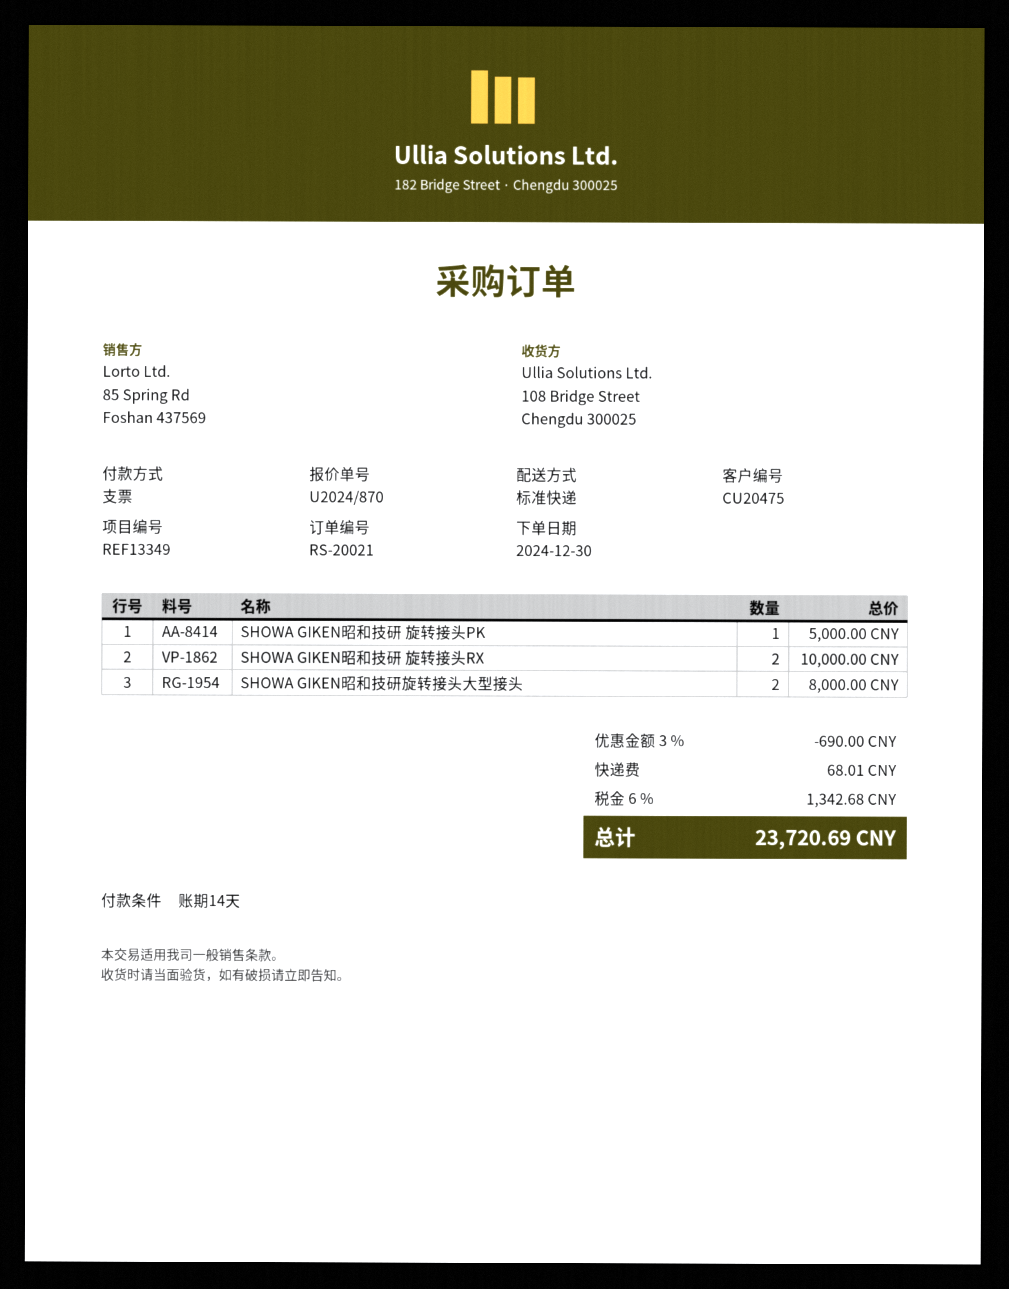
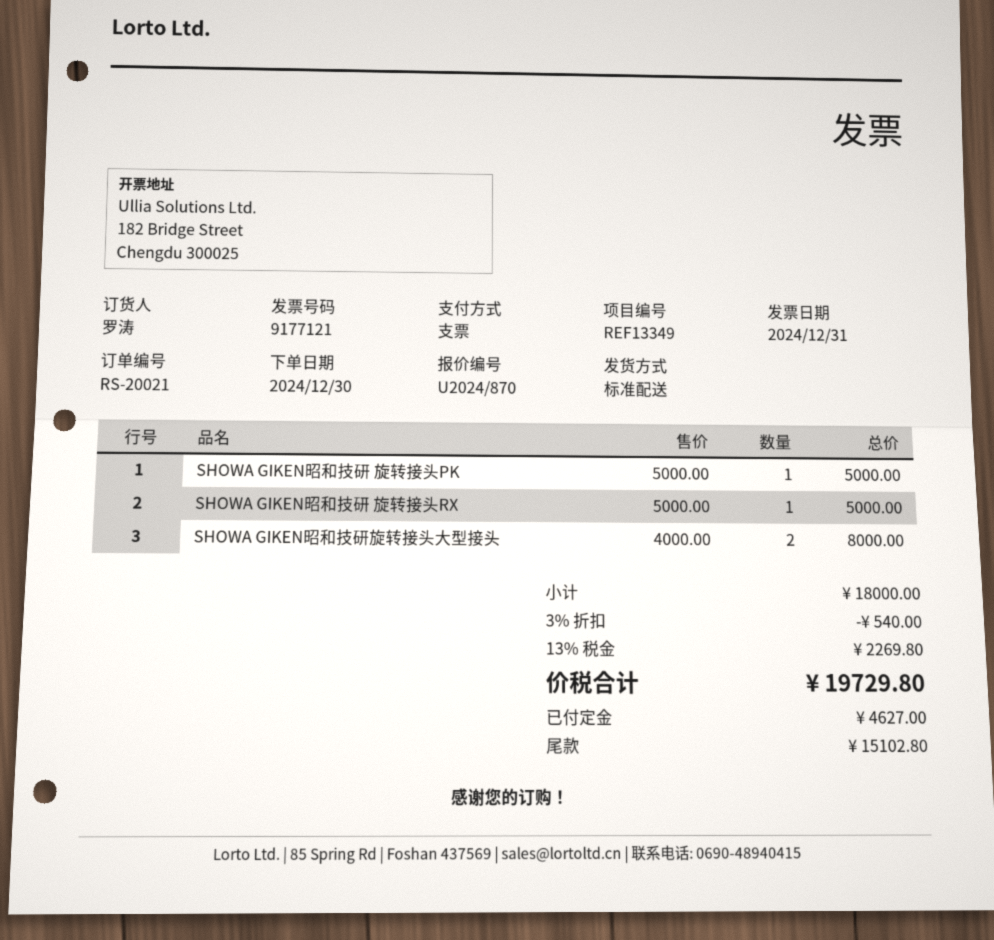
SHOWA GIKEN昭和技研 旋转接头RX: 2 for 10000.00 -> 1 for 5000.00
discount: 3% = 690.00 -> 3% = 540.00
shipping: 68.01 -> none
tax: 6% = 1342.68 -> 13% = 2269.80
total: 23720.69 -> 19729.80

